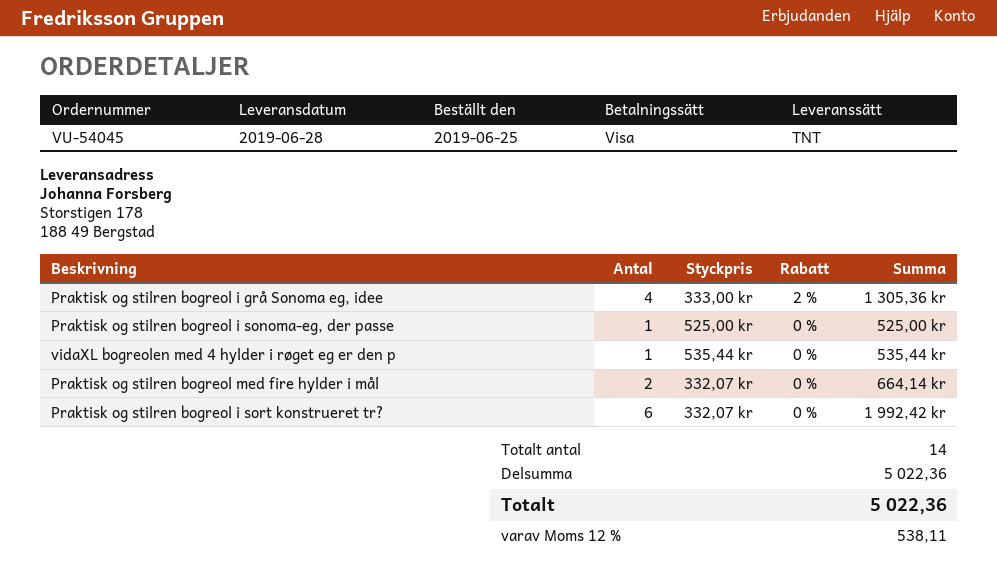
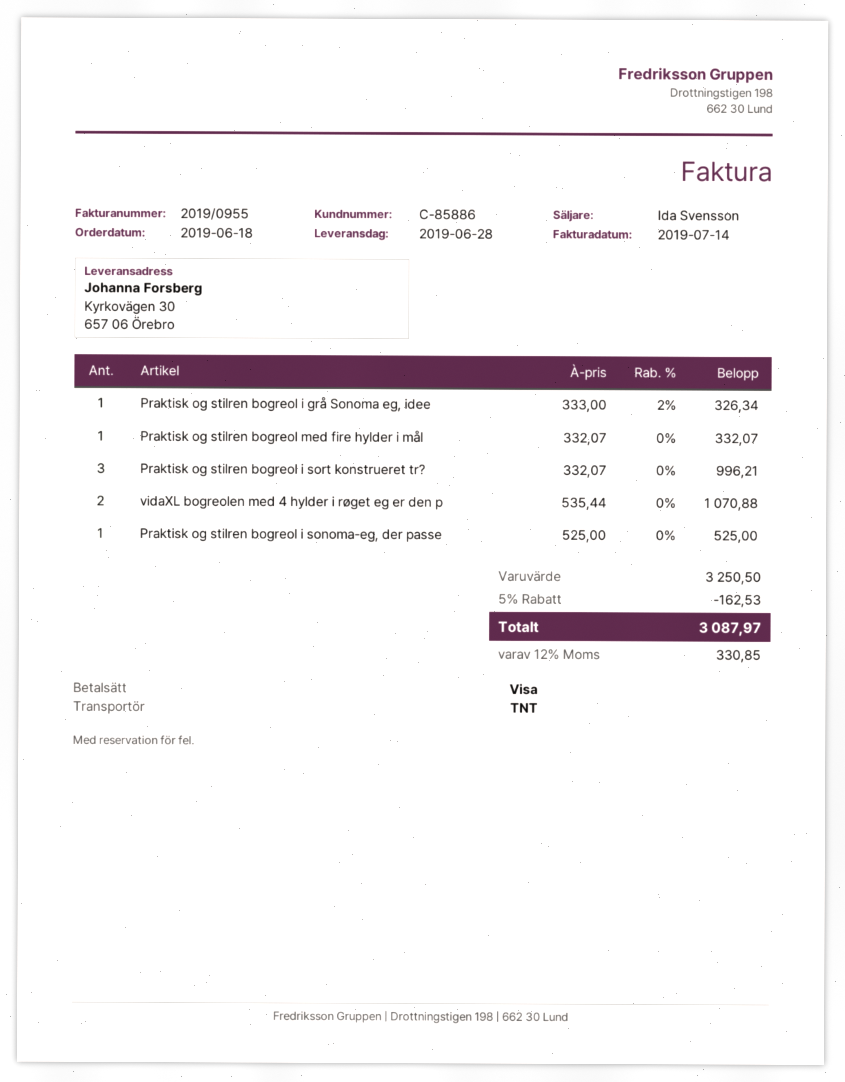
order date: 2019-06-25 -> 2019-06-18
ship to: Storstigen 178, 188 49 Bergstad -> Kyrkovägen 30, 657 06 Örebro
Praktisk og stilren bogreol i grå Sonoma eg, idee: 4 x 333.00 - 2% = 1305.36 -> 1 x 333.00 - 2% = 326.34
vidaXL bogreolen med 4 hylder i røget eg er den p: 1 x 535.44 = 535.44 -> 2 x 535.44 = 1070.88
Praktisk og stilren bogreol med fire hylder i mål: 2 x 332.07 = 664.14 -> 1 x 332.07 = 332.07
Praktisk og stilren bogreol i sort konstrueret tr?: 6 x 332.07 = 1992.42 -> 3 x 332.07 = 996.21
subtotal: 5022.36 -> 3250.50
discount: none -> 5% = 162.53
tax: 12% = 538.11 -> 12% = 330.85
total: 5022.36 -> 3087.97

